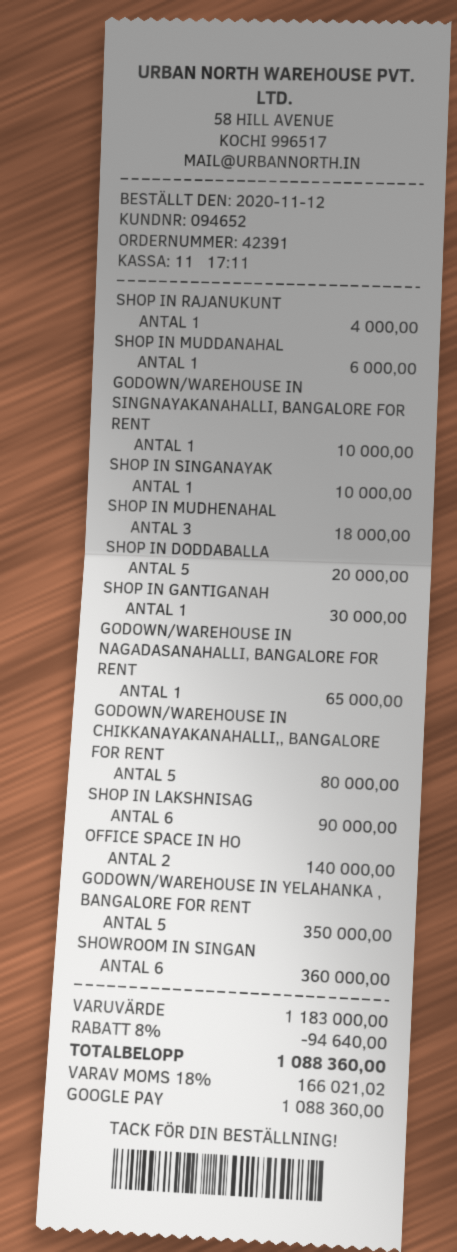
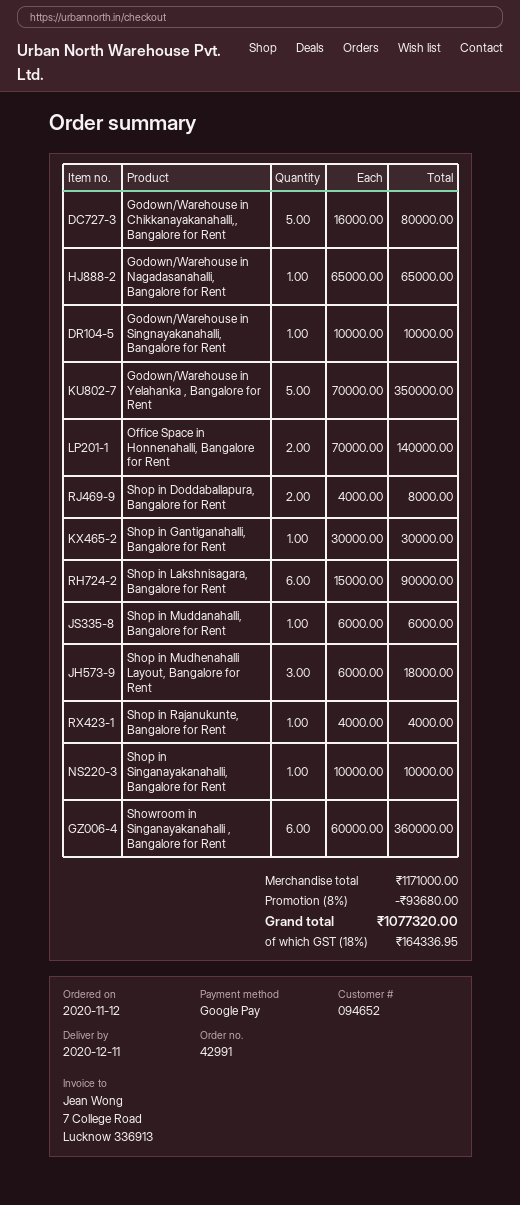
order number: 42391 -> 42991
SHOP IN DODDABALLA: 5 for 20000.00 -> 2 for 8000.00
subtotal: 1183000.00 -> 1171000.00
discount: 8% = 94640.00 -> 8% = 93680.00
tax: 18% = 166021.02 -> 18% = 164336.95
total: 1088360.00 -> 1077320.00

